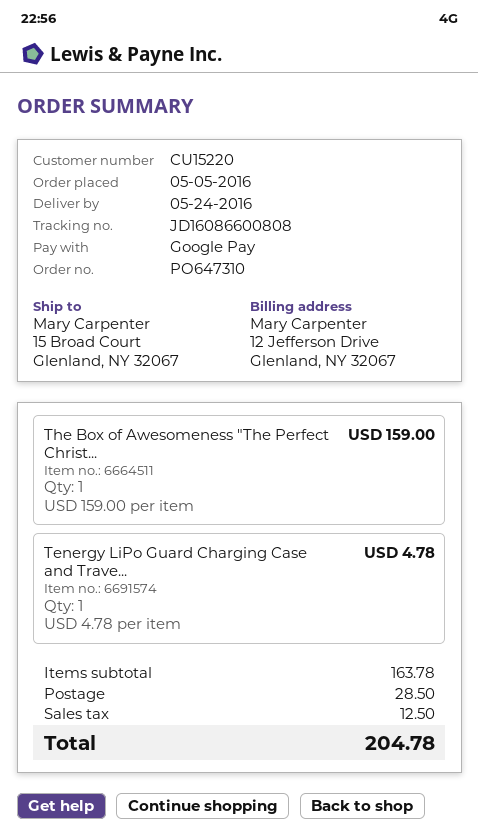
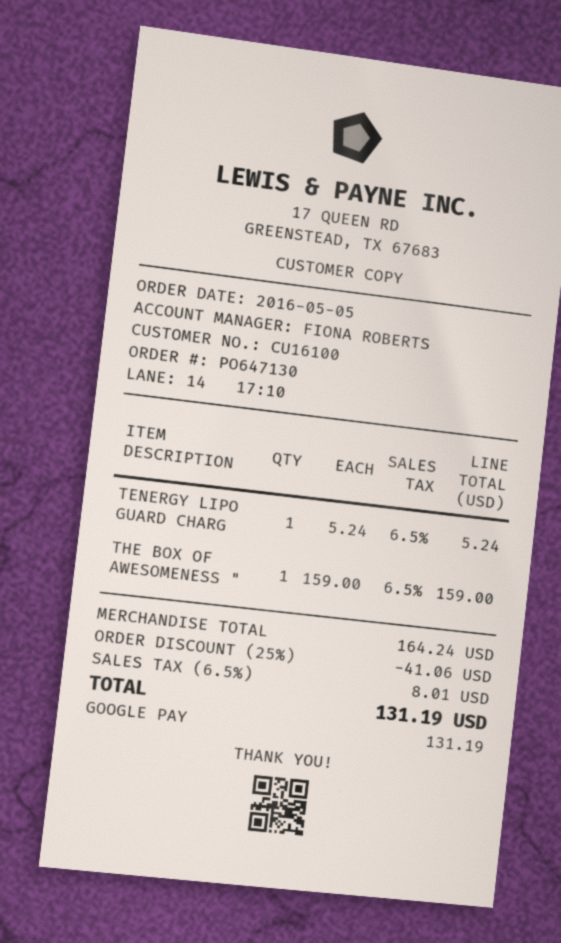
order number: PO647310 -> PO647130
customer number: CU15220 -> CU16100
Tenergy LiPo Guard Charging Case and Trave...: 1 x 4.78 = 4.78 -> 1 x 5.24 = 5.24
subtotal: 163.78 -> 164.24
discount: none -> 25% = 41.06
shipping: 28.50 -> none
tax: 12.50 -> 8.01
total: 204.78 -> 131.19

